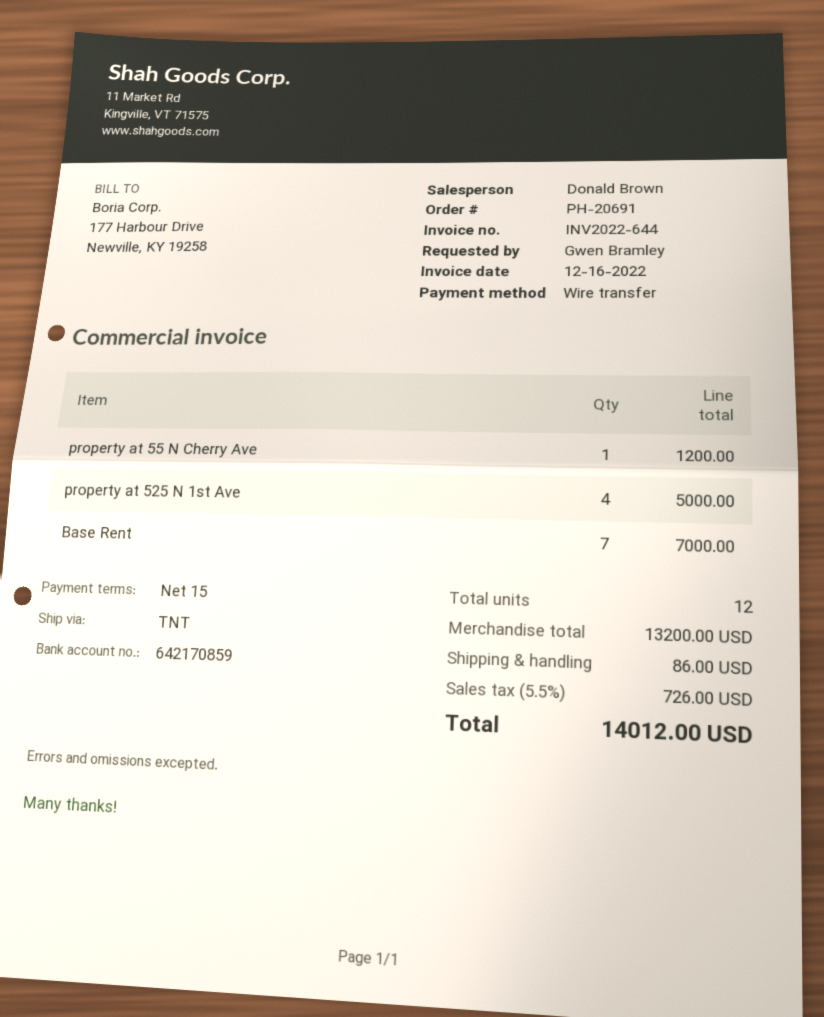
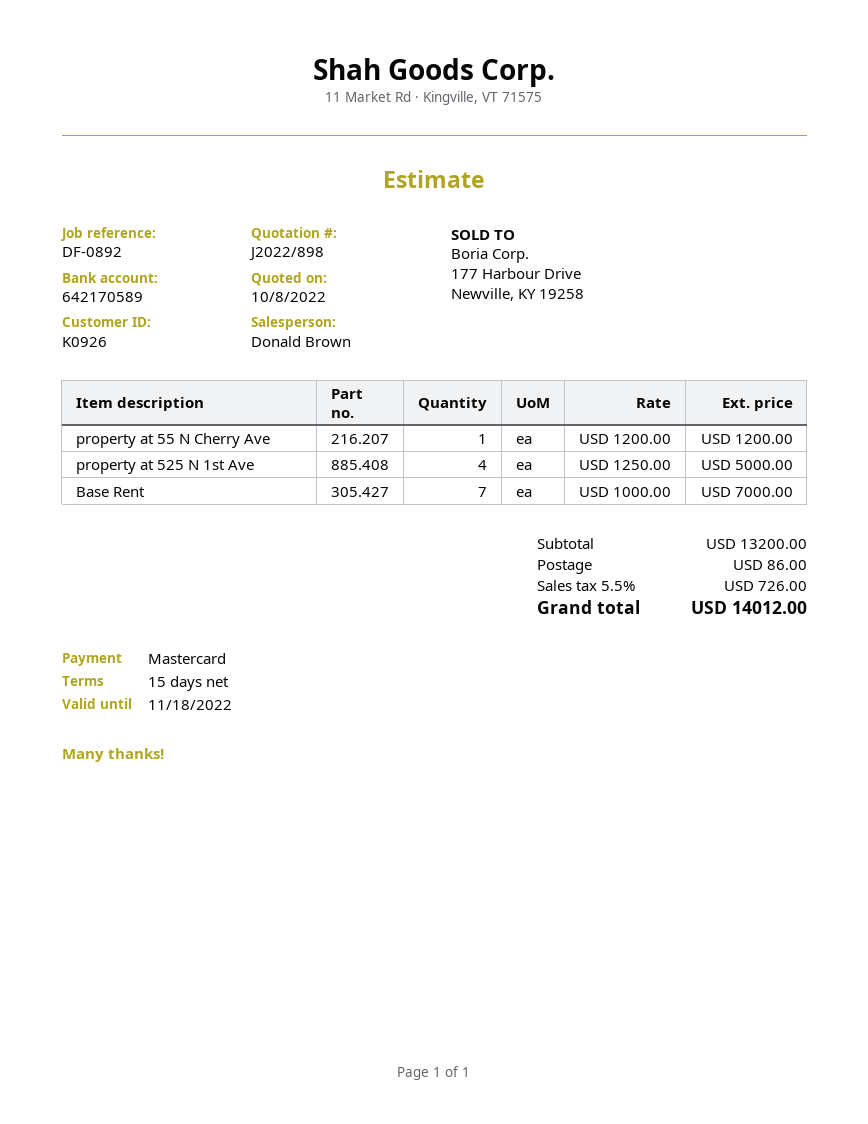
payment method: bank transfer -> Mastercard
bank account: 642170859 -> 642170589

